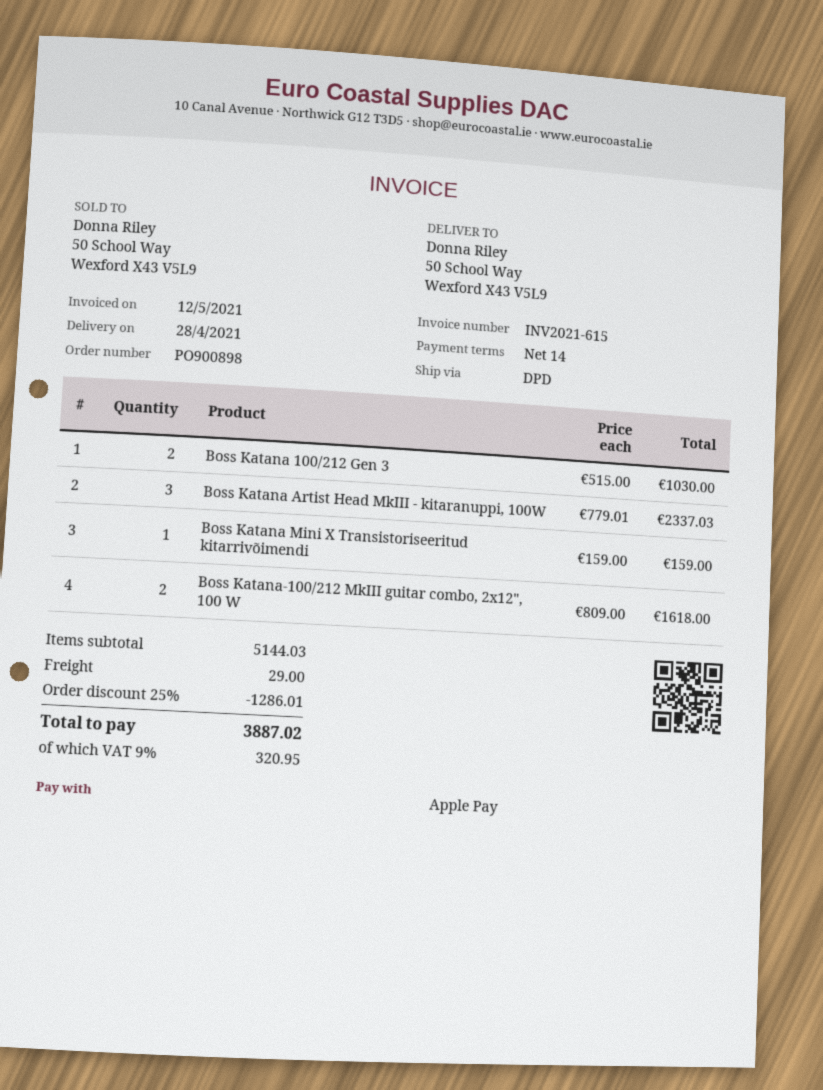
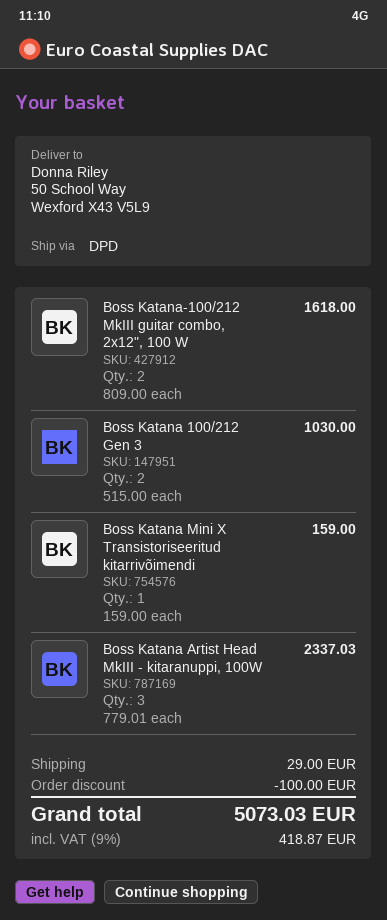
discount: 1286.01 -> 100.00
tax: 9% = 320.95 -> 9% = 418.87
total: 3887.02 -> 5073.03

